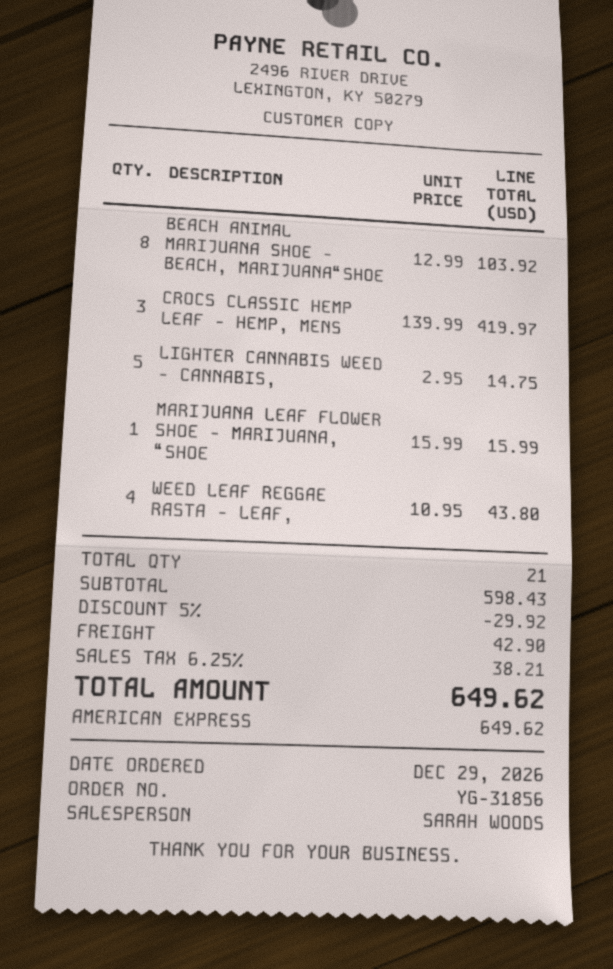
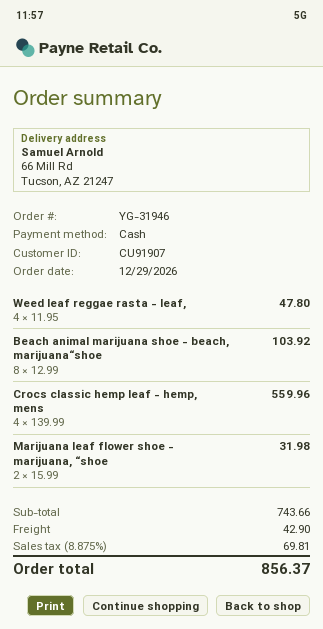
order number: YG-31856 -> YG-31946
payment method: American Express -> cash
CROCS CLASSIC HEMP LEAF - HEMP, MENS: 3 x 139.99 = 419.97 -> 4 x 139.99 = 559.96
LIGHTER CANNABIS WEED - CANNABIS,: 5 x 2.95 = 14.75 -> none
MARIJUANA LEAF FLOWER SHOE - MARIJUANA, “SHOE: 1 x 15.99 = 15.99 -> 2 x 15.99 = 31.98
WEED LEAF REGGAE RASTA - LEAF,: 4 x 10.95 = 43.80 -> 4 x 11.95 = 47.80
subtotal: 598.43 -> 743.66
discount: 5% = 29.92 -> none
tax: 6.25% = 38.21 -> 8.875% = 69.81
total: 649.62 -> 856.37

